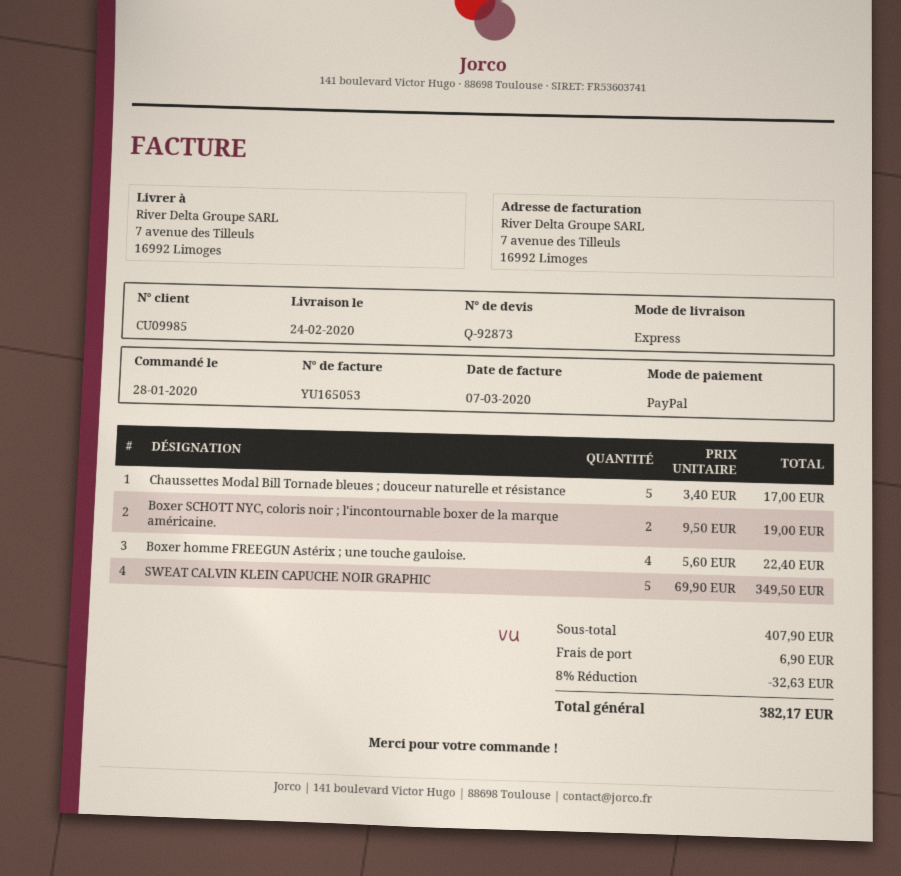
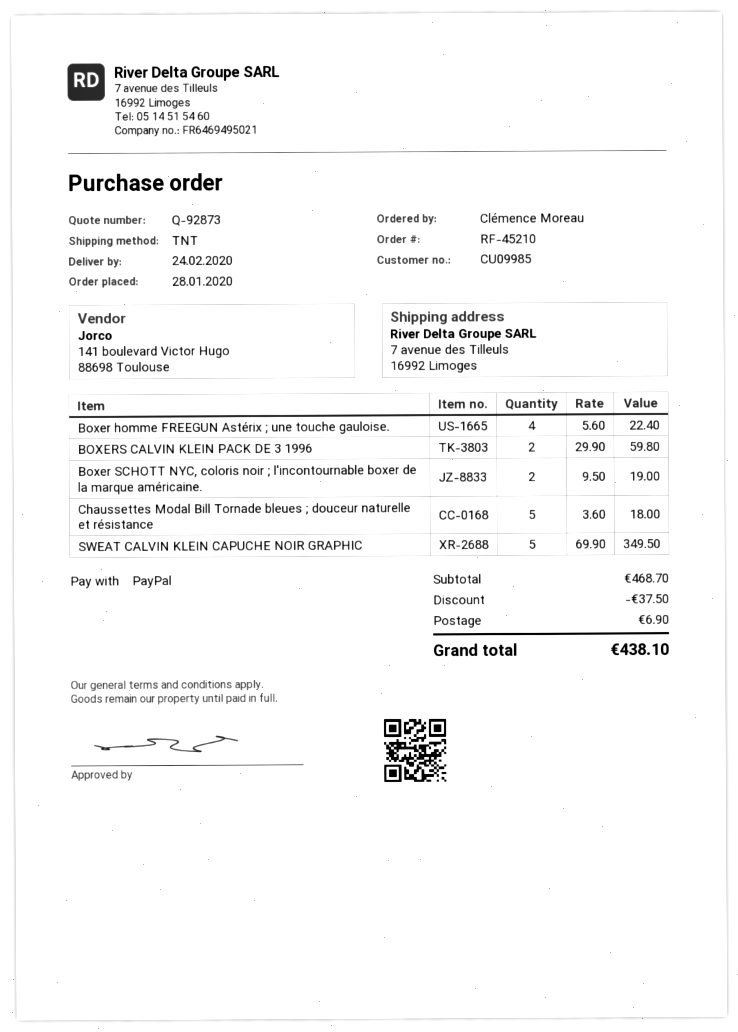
shipping method: express -> TNT
Chaussettes Modal Bill Tornade bleues ; douceur naturelle et résistance: 5 x 3.40 = 17.00 -> 5 x 3.60 = 18.00
BOXERS CALVIN KLEIN PACK DE 3 1996: none -> 2 x 29.90 = 59.80
subtotal: 407.90 -> 468.70
discount: 32.63 -> 37.50
total: 382.17 -> 438.10

